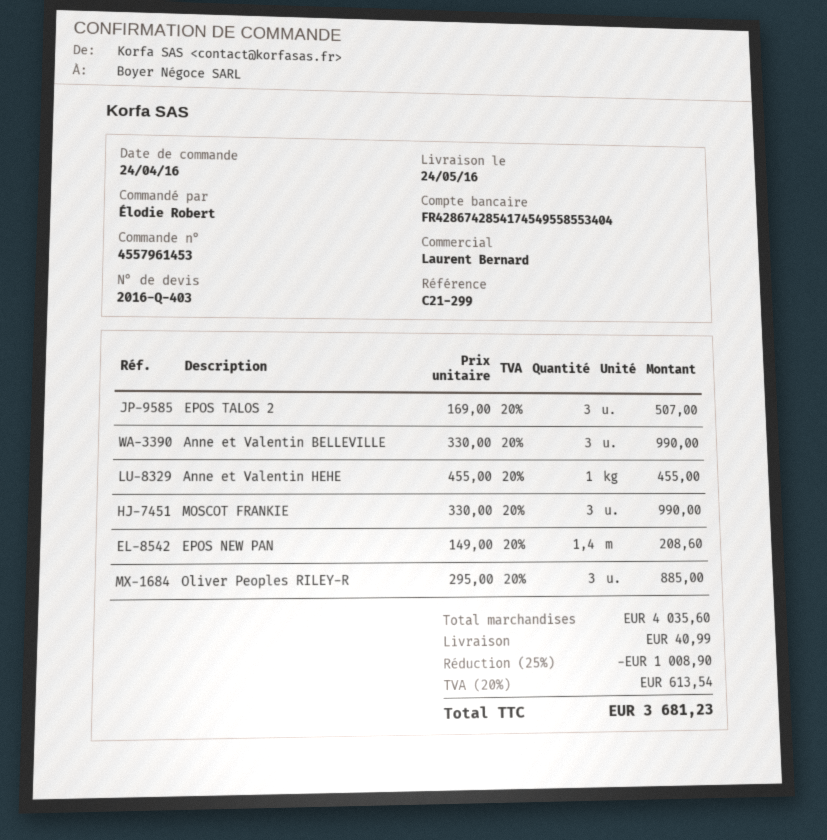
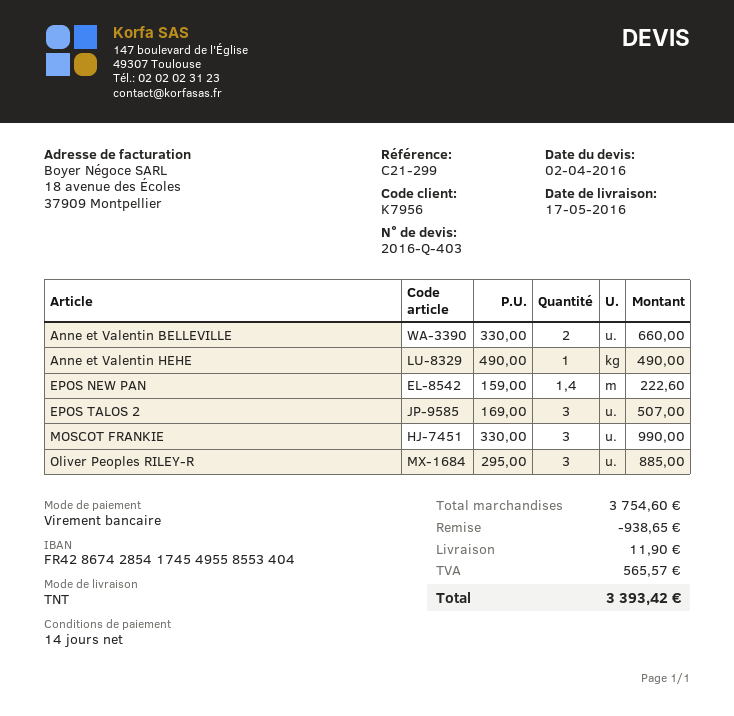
delivery date: 2016-05-24 -> 2016-05-17
Anne et Valentin BELLEVILLE: 3 x 330.00 = 990.00 -> 2 x 330.00 = 660.00
Anne et Valentin HEHE: 1 x 455.00 = 455.00 -> 1 x 490.00 = 490.00
EPOS NEW PAN: 1.4 x 149.00 = 208.60 -> 1.4 x 159.00 = 222.60
subtotal: 4035.60 -> 3754.60
discount: 1008.90 -> 938.65
shipping: 40.99 -> 11.90
tax: 613.54 -> 565.57
total: 3681.23 -> 3393.42

